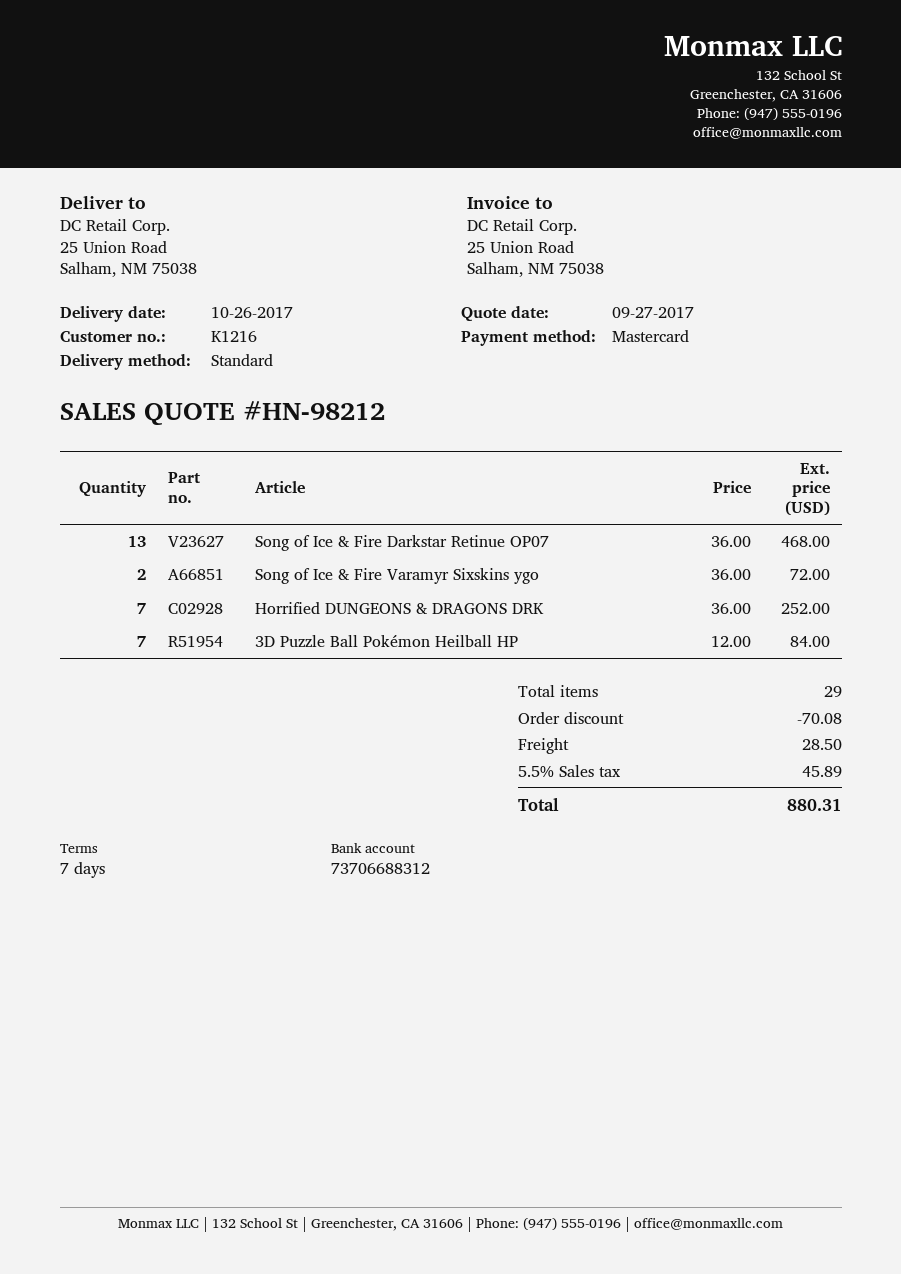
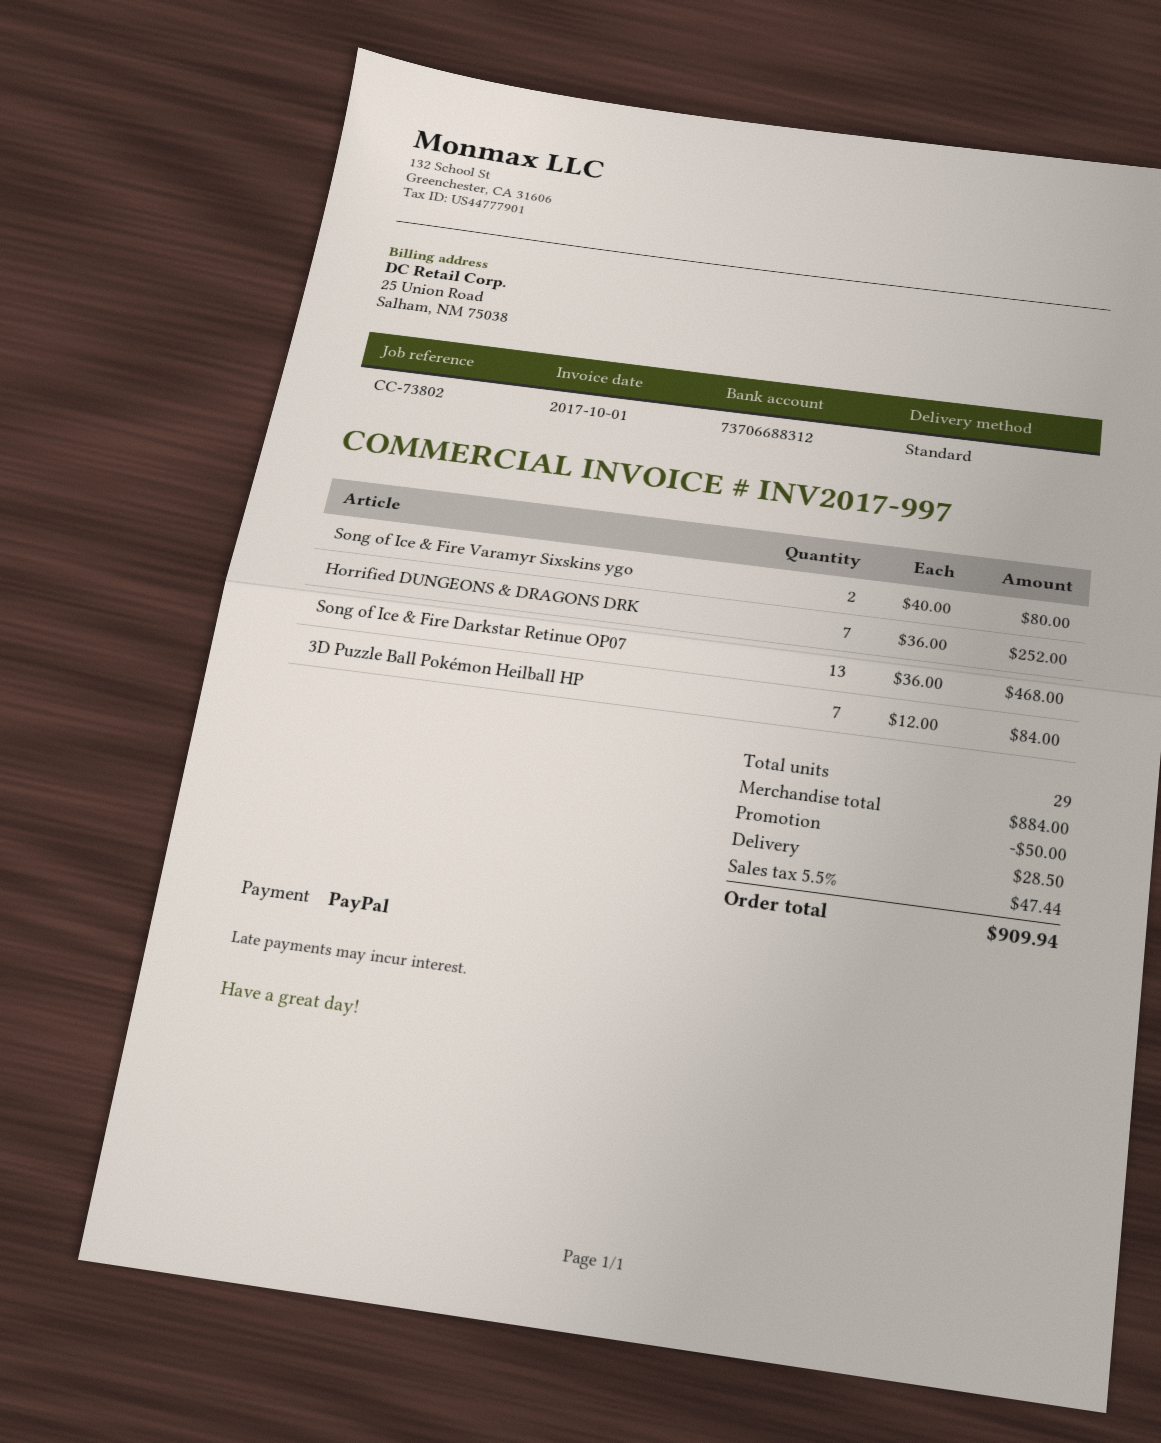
payment method: Mastercard -> PayPal
Song of Ice & Fire Varamyr Sixskins ygo: 2 x 36.00 = 72.00 -> 2 x 40.00 = 80.00
discount: 70.08 -> 50.00
tax: 5.5% = 45.89 -> 5.5% = 47.44
total: 880.31 -> 909.94

